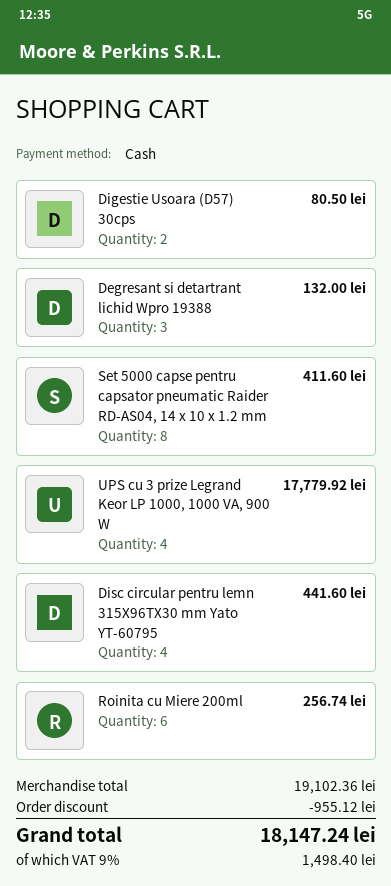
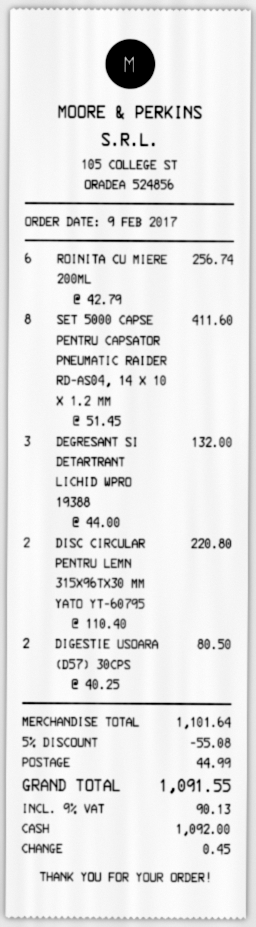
UPS cu 3 prize Legrand Keor LP 1000, 1000 VA, 900 W: 4 for 17779.92 -> none
Disc circular pentru lemn 315X96TX30 mm Yato YT-60795: 4 for 441.60 -> 2 for 220.80
subtotal: 19102.36 -> 1101.64
discount: 955.12 -> 55.08
shipping: none -> 44.99
tax: 9% = 1498.40 -> 9% = 90.13
total: 18147.24 -> 1091.55

